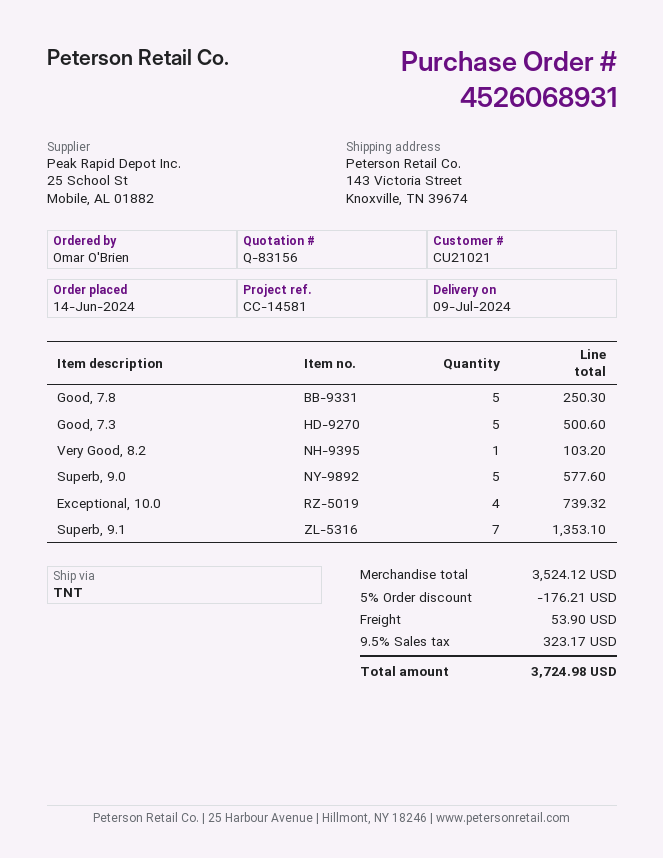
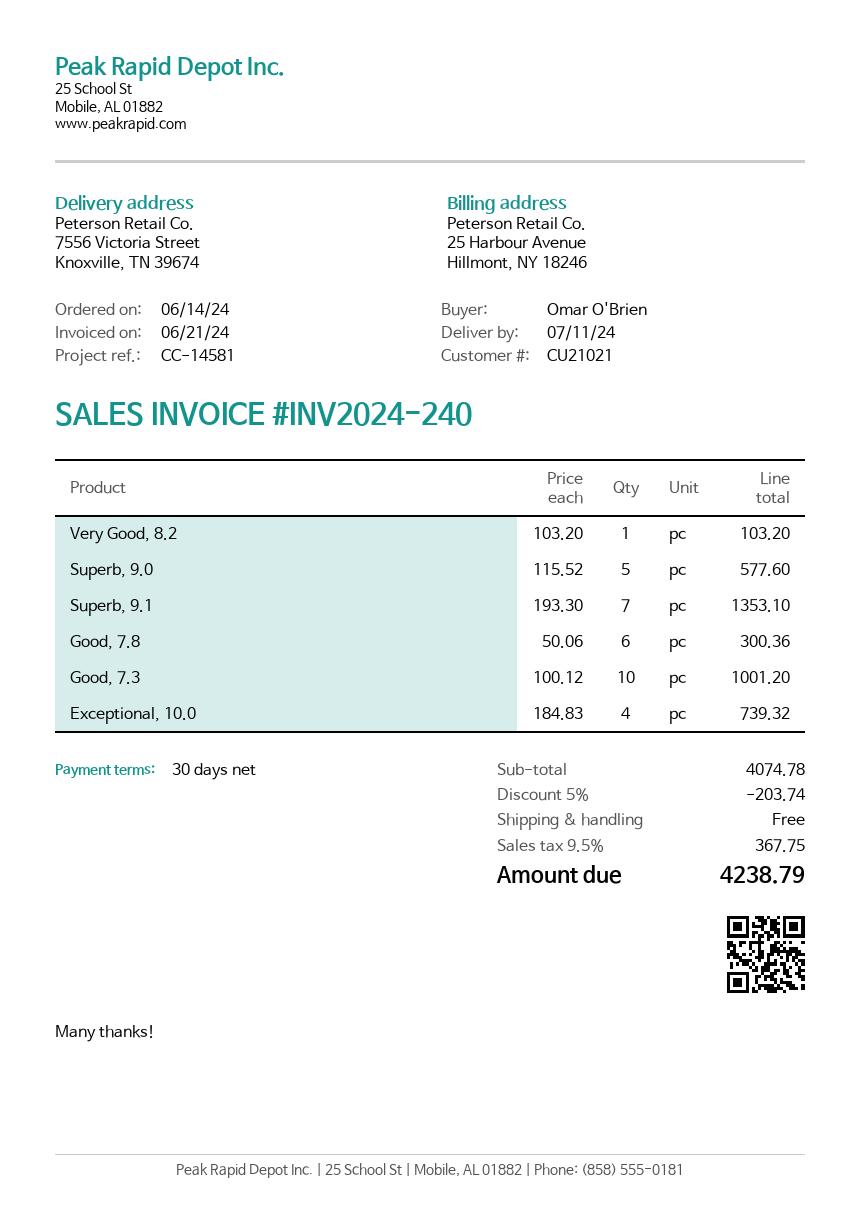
delivery date: 2024-07-09 -> 2024-07-11
ship to: 143 Victoria Street, Knoxville, TN 39674 -> 7556 Victoria Street, Knoxville, TN 39674
Good, 7.8: 5 for 250.30 -> 6 for 300.36
Good, 7.3: 5 for 500.60 -> 10 for 1001.20
subtotal: 3524.12 -> 4074.78
discount: 5% = 176.21 -> 5% = 203.74
shipping: 53.90 -> 0.00
tax: 9.5% = 323.17 -> 9.5% = 367.75
total: 3724.98 -> 4238.79

